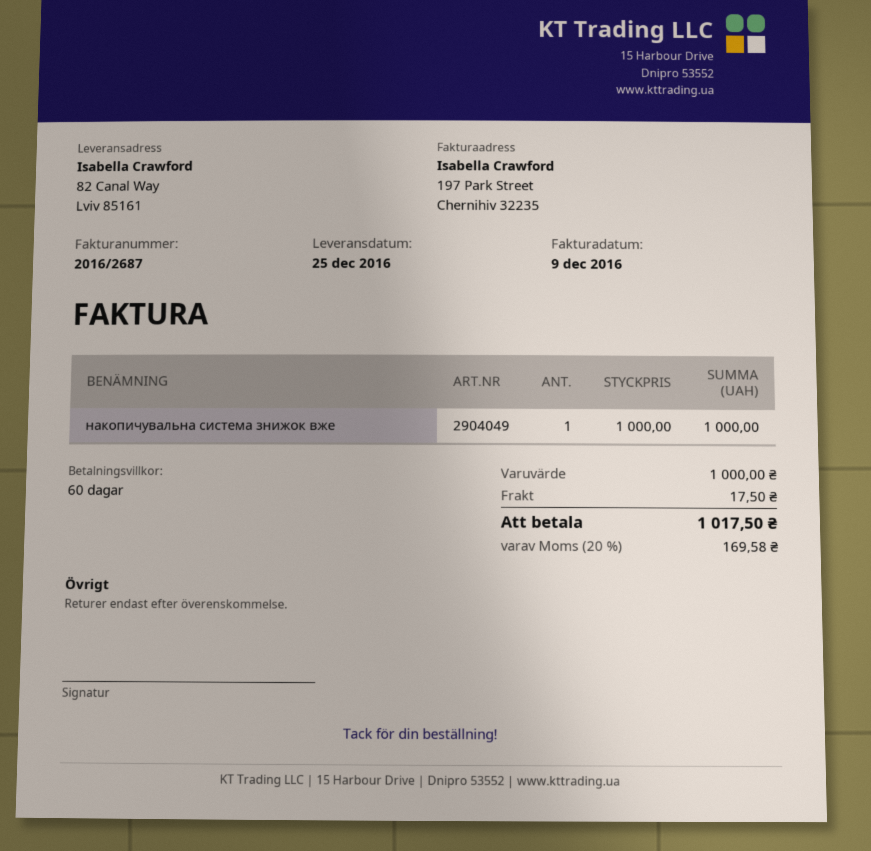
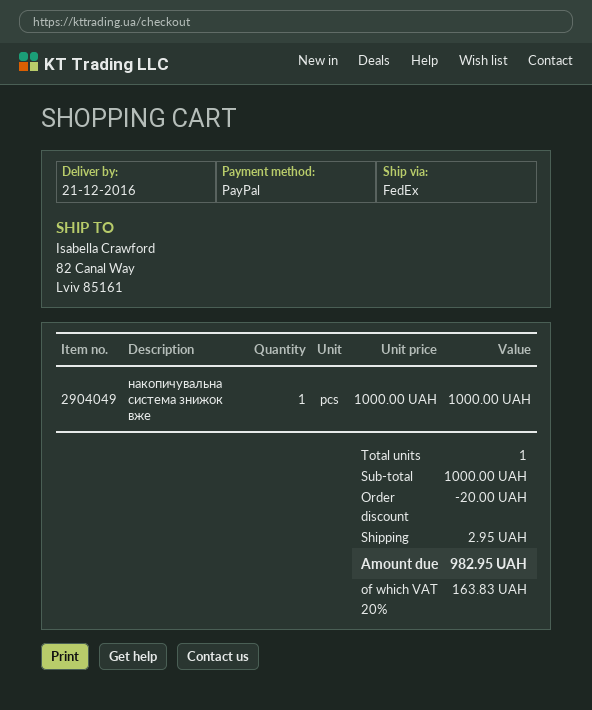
delivery date: 2016-12-25 -> 2016-12-21
discount: none -> 20.00
shipping: 17.50 -> 2.95
tax: 20% = 169.58 -> 20% = 163.83
total: 1017.50 -> 982.95

